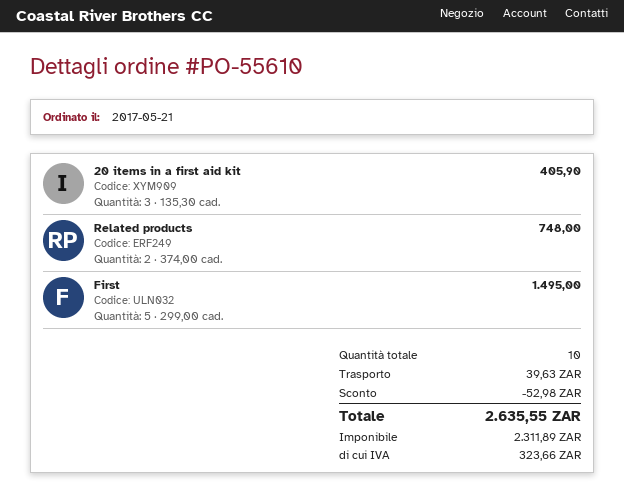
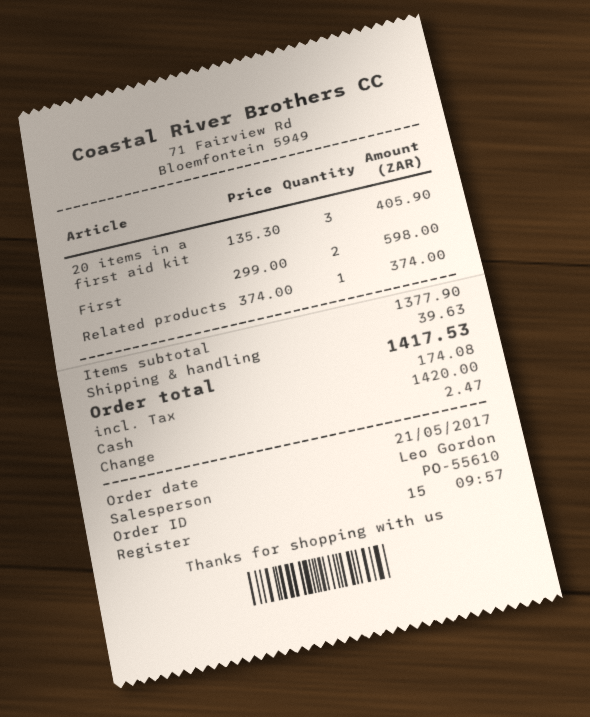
Related products: 2 x 374.00 = 748.00 -> 1 x 374.00 = 374.00
First: 5 x 299.00 = 1495.00 -> 2 x 299.00 = 598.00
discount: 52.98 -> none
tax: 323.66 -> 174.08
total: 2635.55 -> 1417.53

